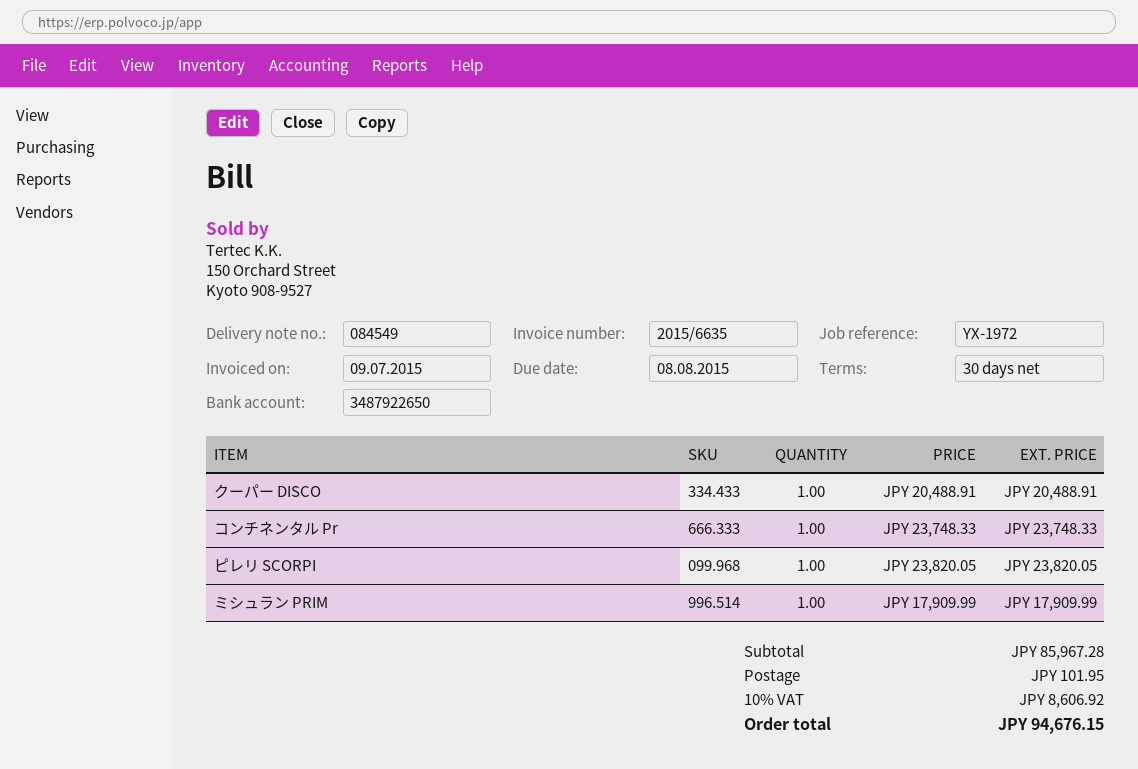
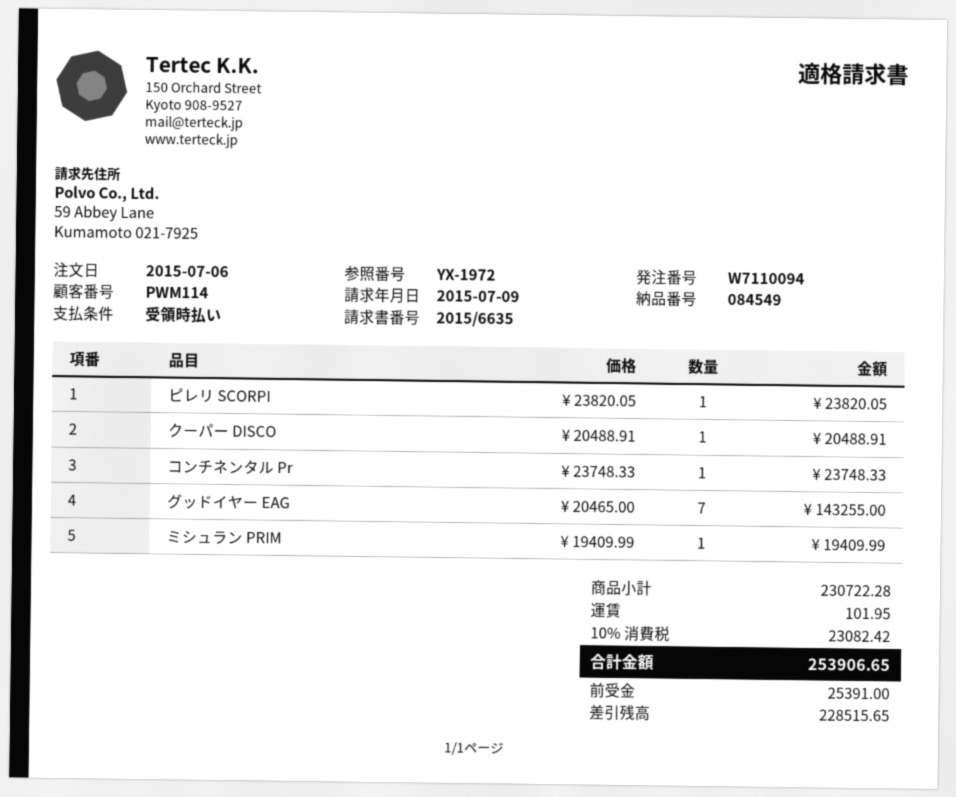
payment terms: 30 days -> on receipt
ミシュラン PRIM: 1 x 17909.99 = 17909.99 -> 1 x 19409.99 = 19409.99
グッドイヤー EAG: none -> 7 x 20465.00 = 143255.00
subtotal: 85967.28 -> 230722.28
tax: 10% = 8606.92 -> 10% = 23082.42
total: 94676.15 -> 253906.65

